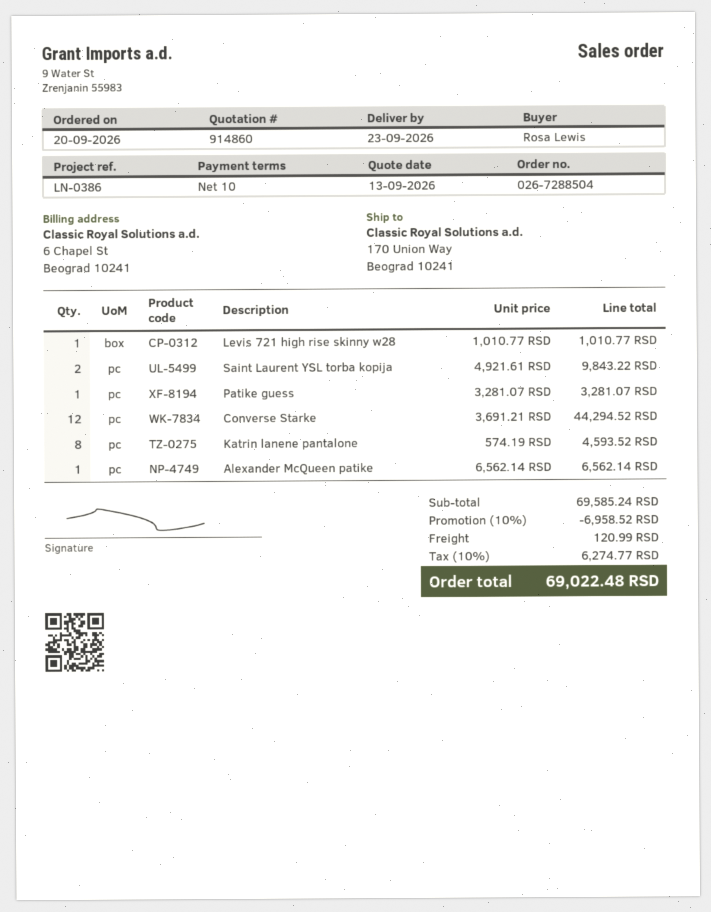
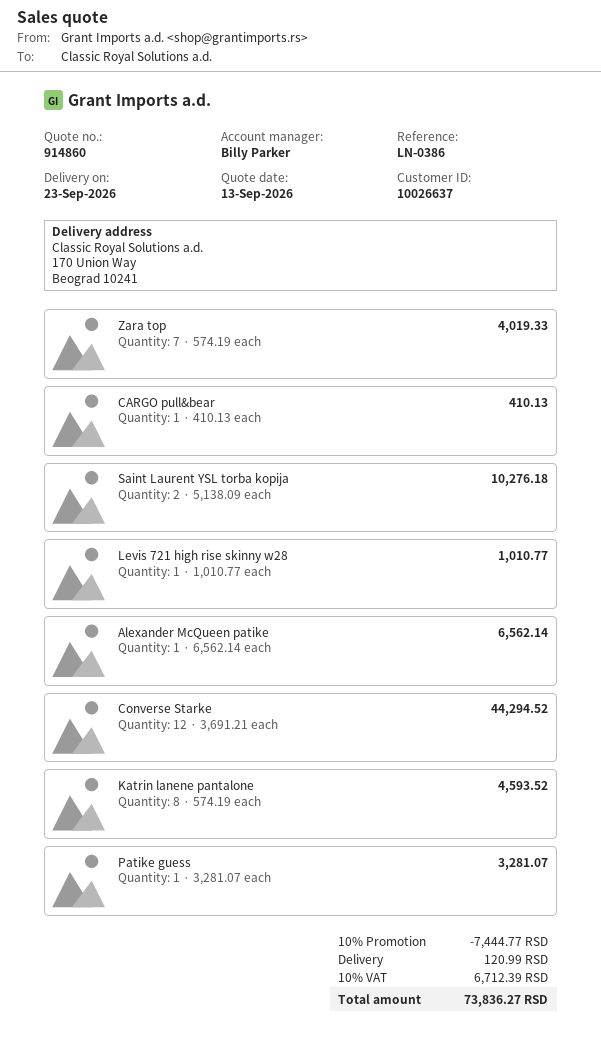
Saint Laurent YSL torba kopija: 2 x 4921.61 = 9843.22 -> 2 x 5138.09 = 10276.18
Zara top: none -> 7 x 574.19 = 4019.33
CARGO pull&bear: none -> 1 x 410.13 = 410.13
discount: 10% = 6958.52 -> 10% = 7444.77
tax: 10% = 6274.77 -> 10% = 6712.39
total: 69022.48 -> 73836.27

